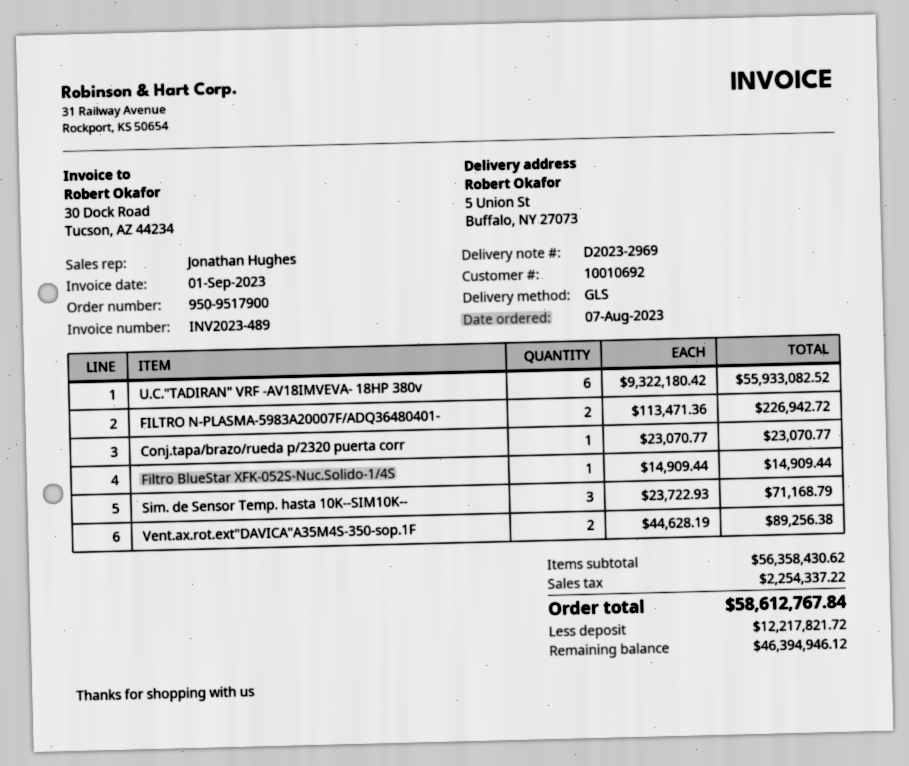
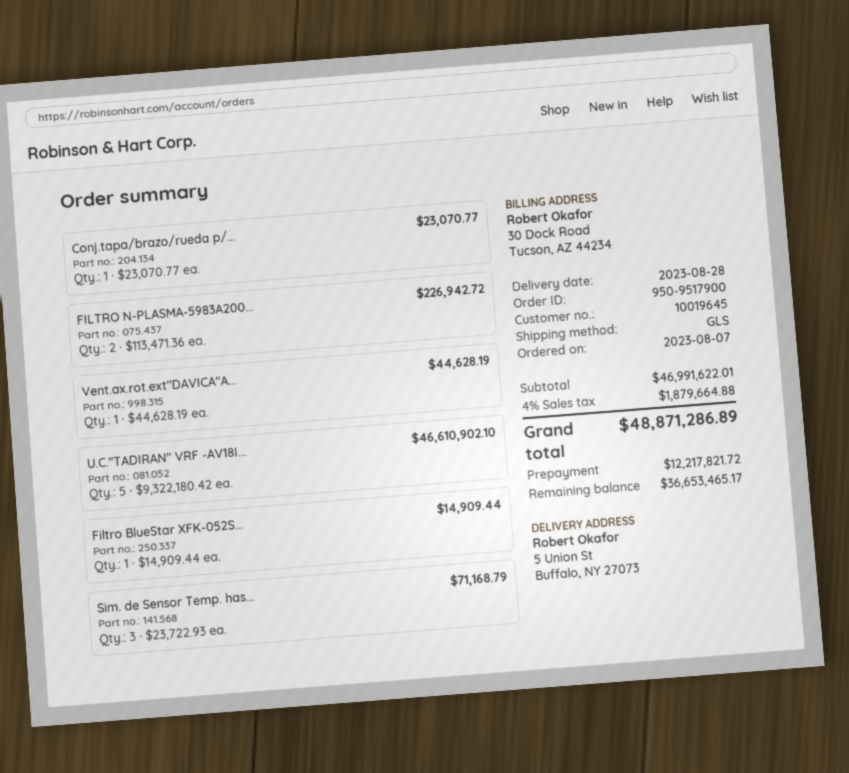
customer number: 10010692 -> 10019645
U.C."TADIRAN" VRF -AV18IMVEVA- 18HP 380v: 6 x 9322180.42 = 55933082.52 -> 5 x 9322180.42 = 46610902.10
Vent.ax.rot.ext"DAVICA"A35M4S-350-sop.1F: 2 x 44628.19 = 89256.38 -> 1 x 44628.19 = 44628.19
subtotal: 56358430.62 -> 46991622.01
tax: 2254337.22 -> 1879664.88
total: 58612767.84 -> 48871286.89
balance: 46394946.12 -> 36653465.17

